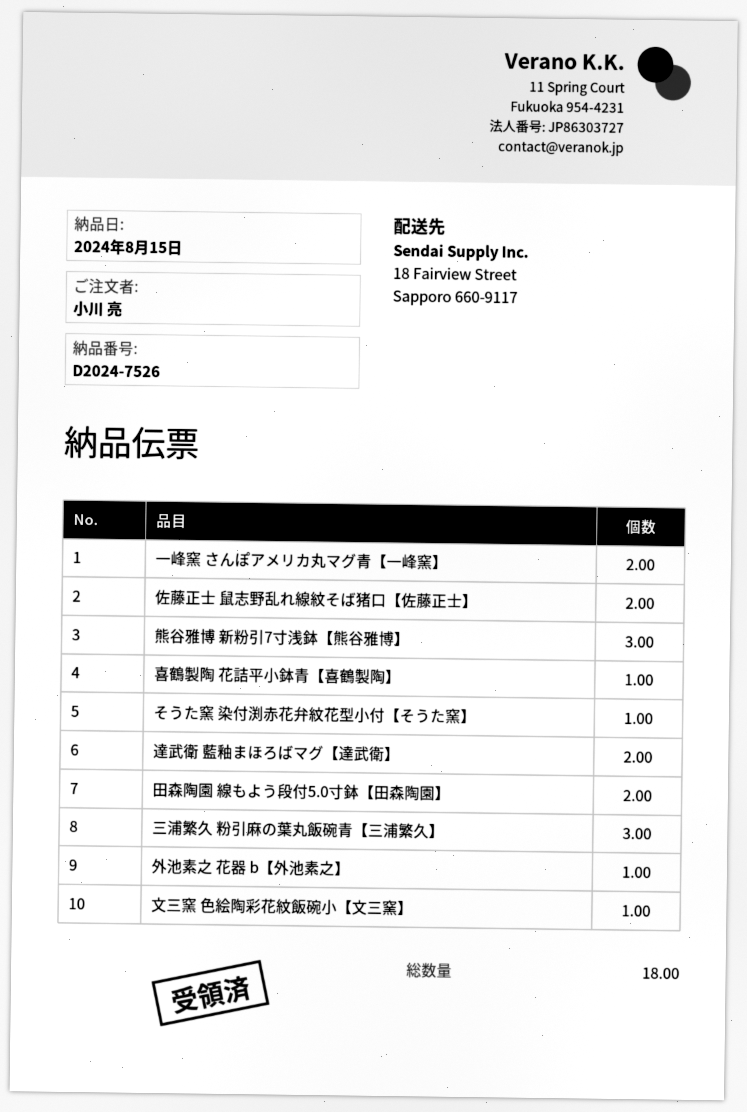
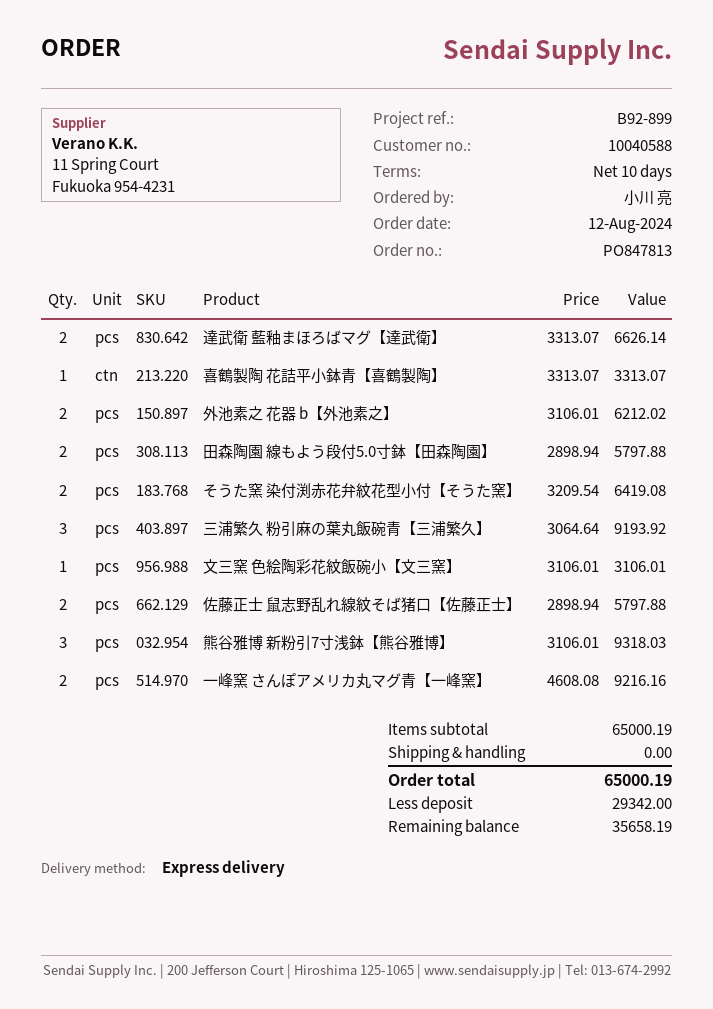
そうた窯 染付渕赤花弁紋花型小付【そうた窯】: 1 -> 2
外池素之 花器 b【外池素之】: 1 -> 2

